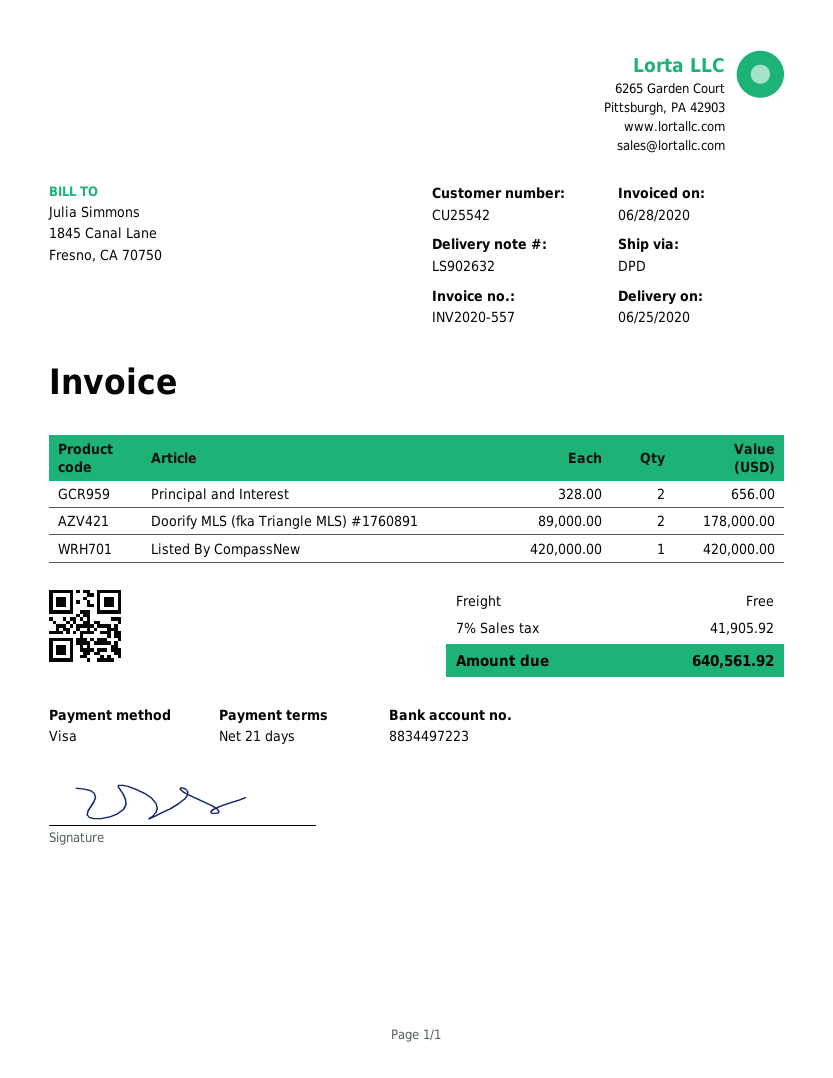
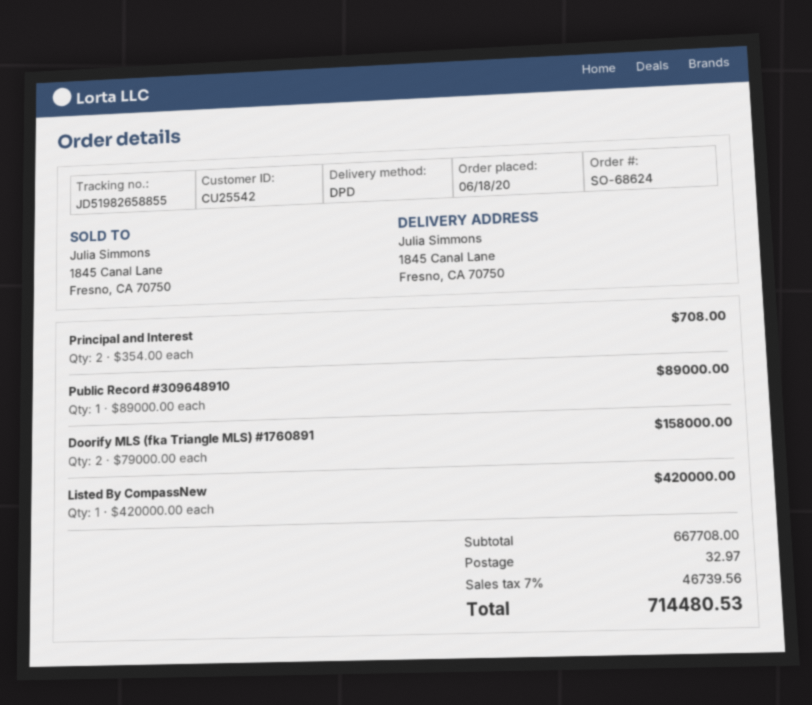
Principal and Interest: 2 x 328.00 = 656.00 -> 2 x 354.00 = 708.00
Doorify MLS (fka Triangle MLS) #1760891: 2 x 89000.00 = 178000.00 -> 2 x 79000.00 = 158000.00
Public Record #309648910: none -> 1 x 89000.00 = 89000.00
shipping: 0.00 -> 32.97
tax: 7% = 41905.92 -> 7% = 46739.56
total: 640561.92 -> 714480.53

